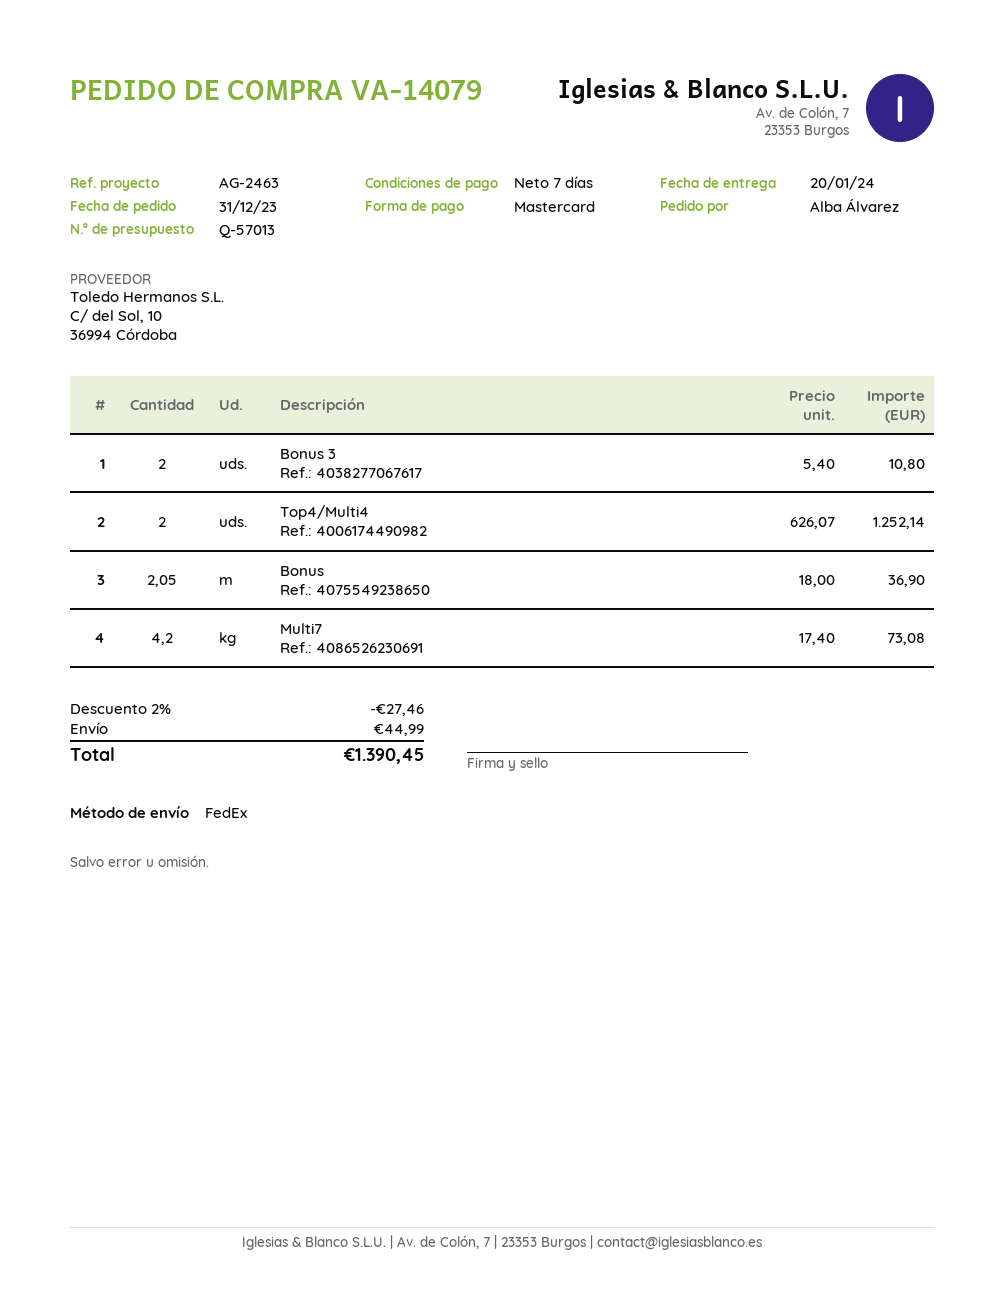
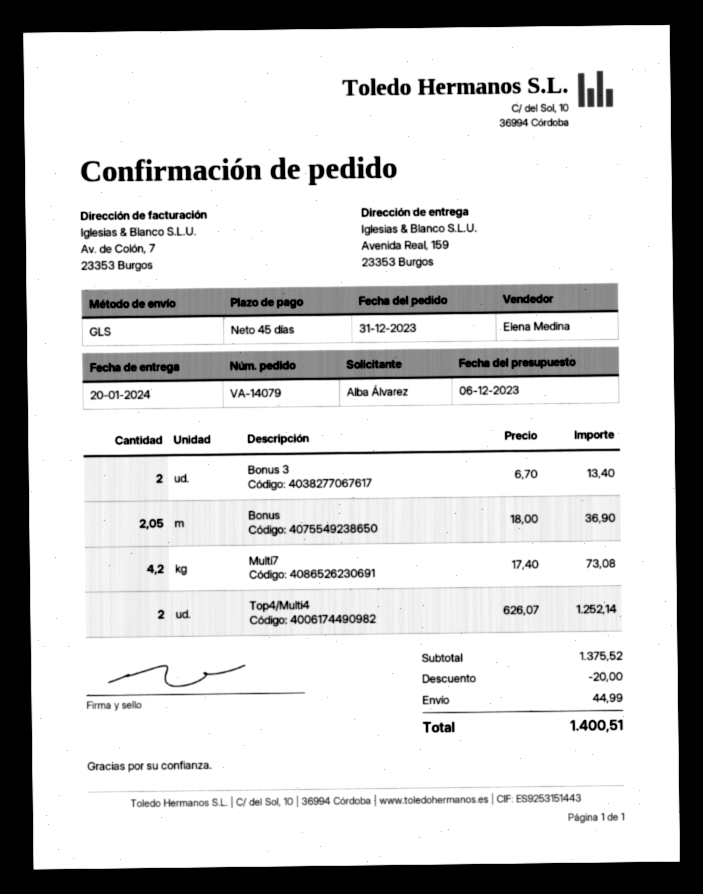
payment terms: 7 days -> 45 days
shipping method: FedEx -> GLS
Bonus 3: 2 x 5.40 = 10.80 -> 2 x 6.70 = 13.40
discount: 27.46 -> 20.00
total: 1390.45 -> 1400.51

